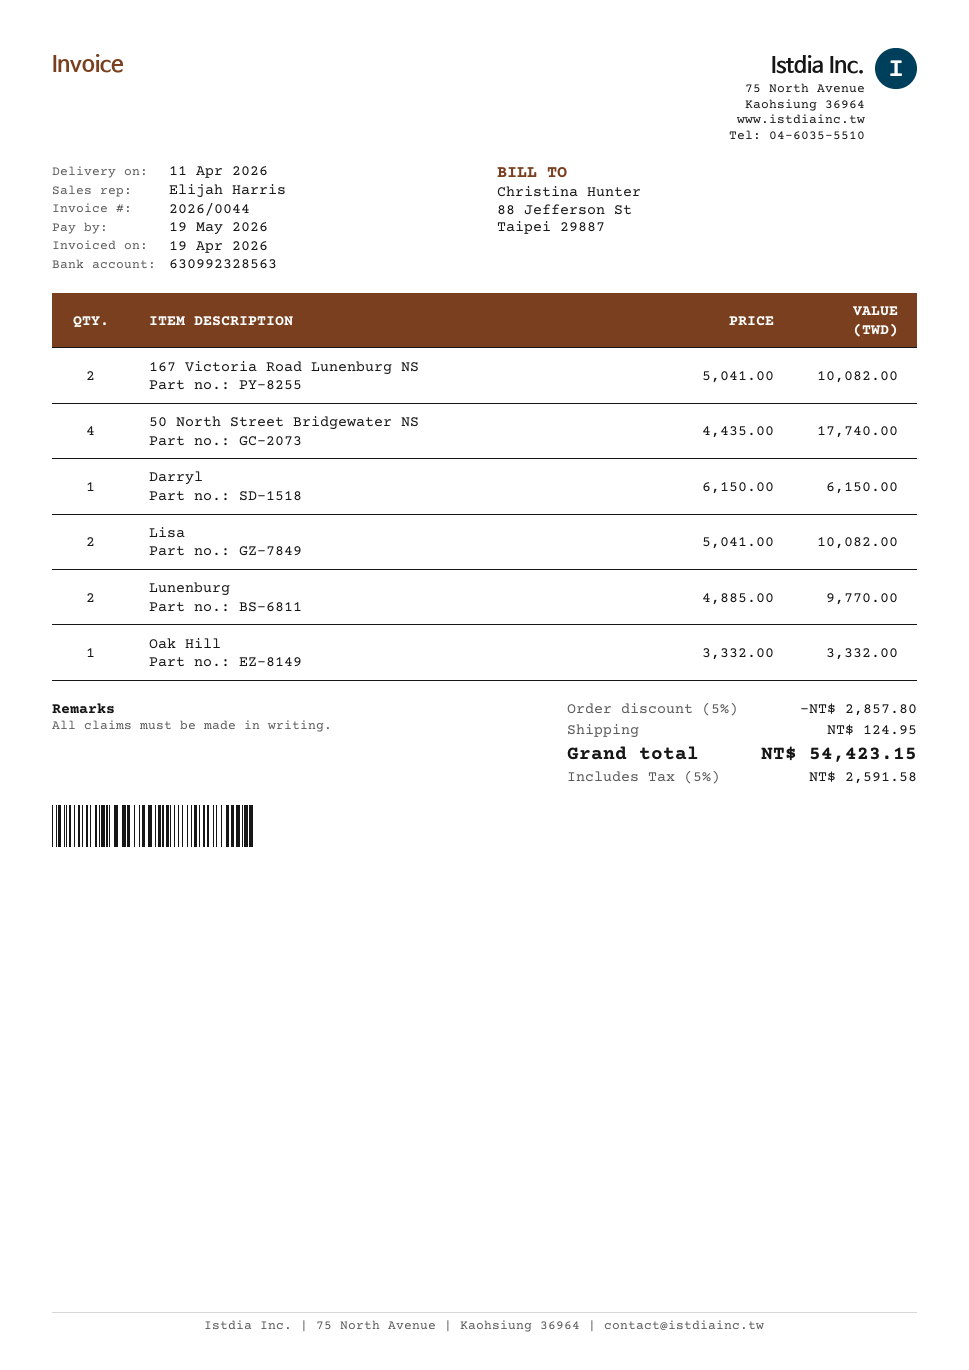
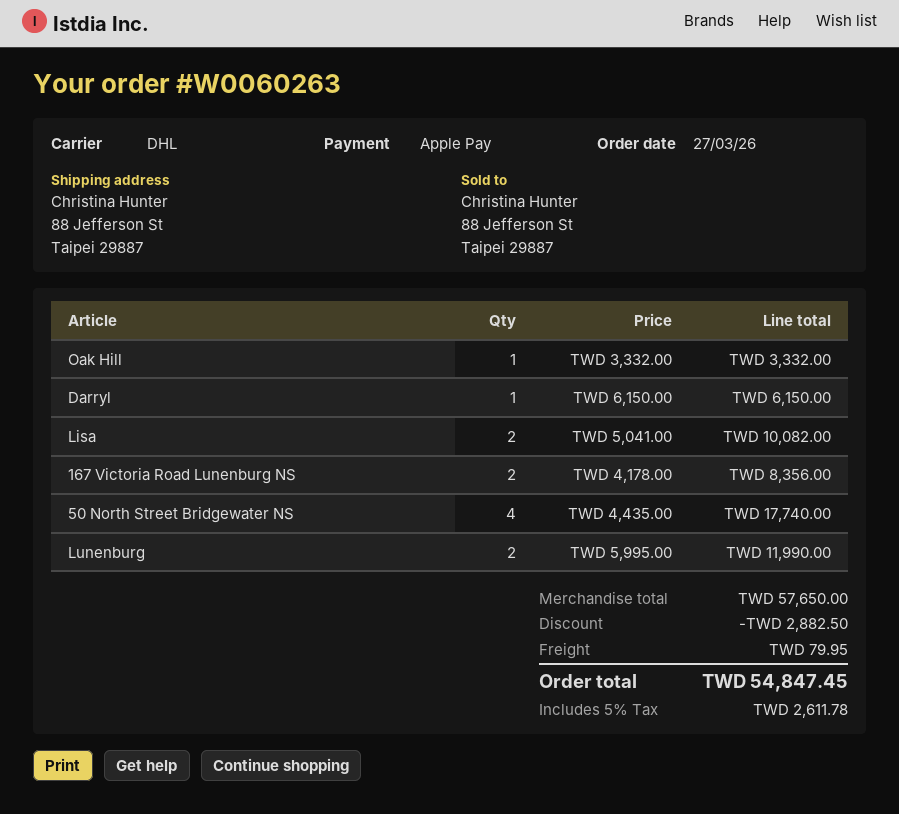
167 Victoria Road Lunenburg NS: 2 x 5041.00 = 10082.00 -> 2 x 4178.00 = 8356.00
Lunenburg: 2 x 4885.00 = 9770.00 -> 2 x 5995.00 = 11990.00
discount: 2857.80 -> 2882.50
shipping: 124.95 -> 79.95
tax: 5% = 2591.58 -> 5% = 2611.78
total: 54423.15 -> 54847.45

